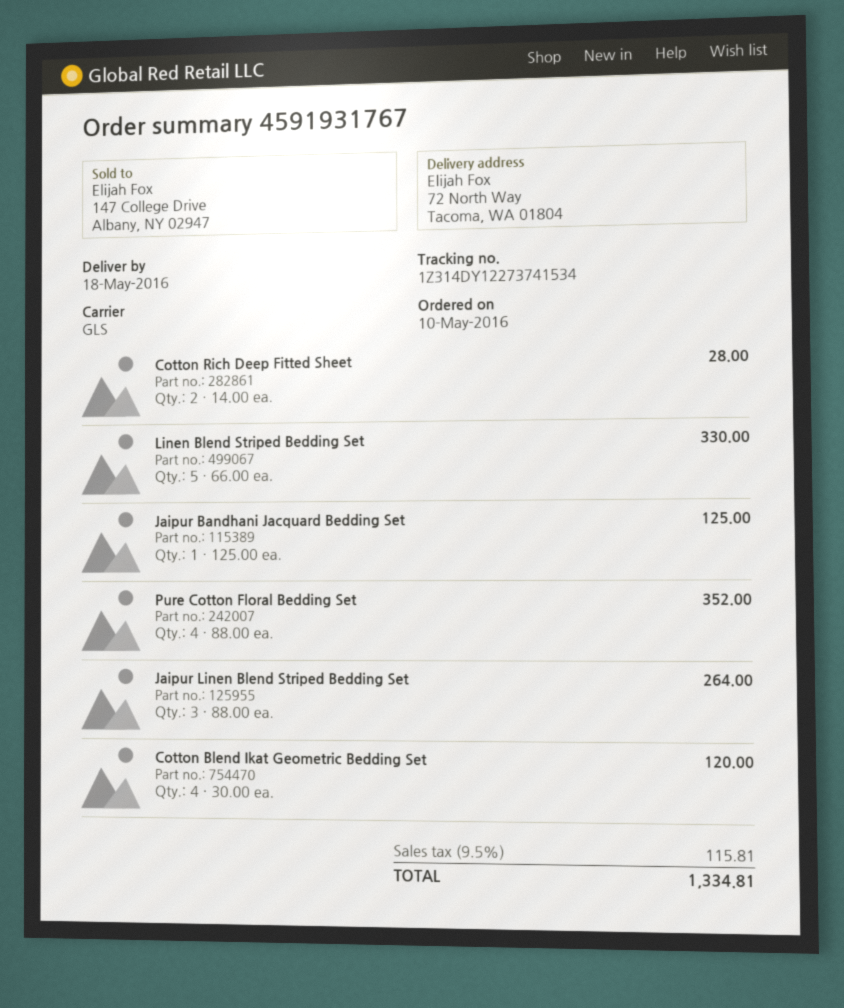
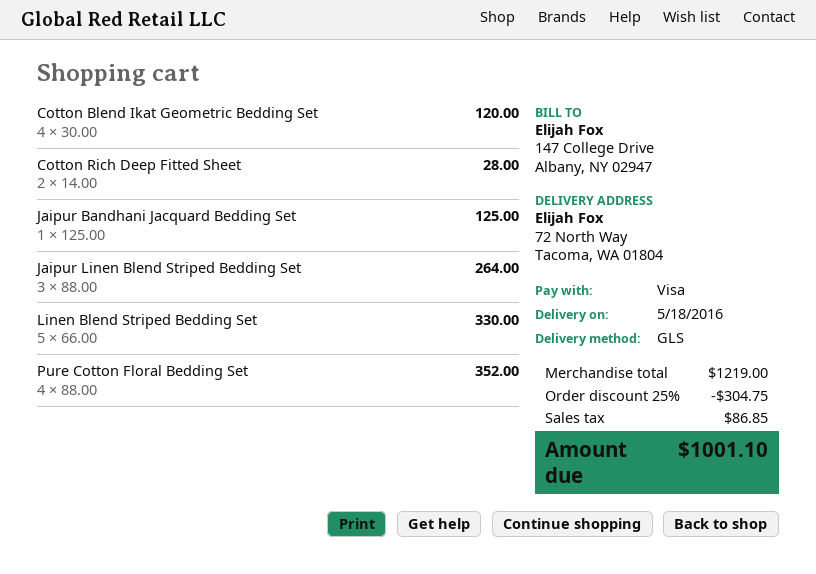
discount: none -> 25% = 304.75
tax: 115.81 -> 86.85
total: 1334.81 -> 1001.10

